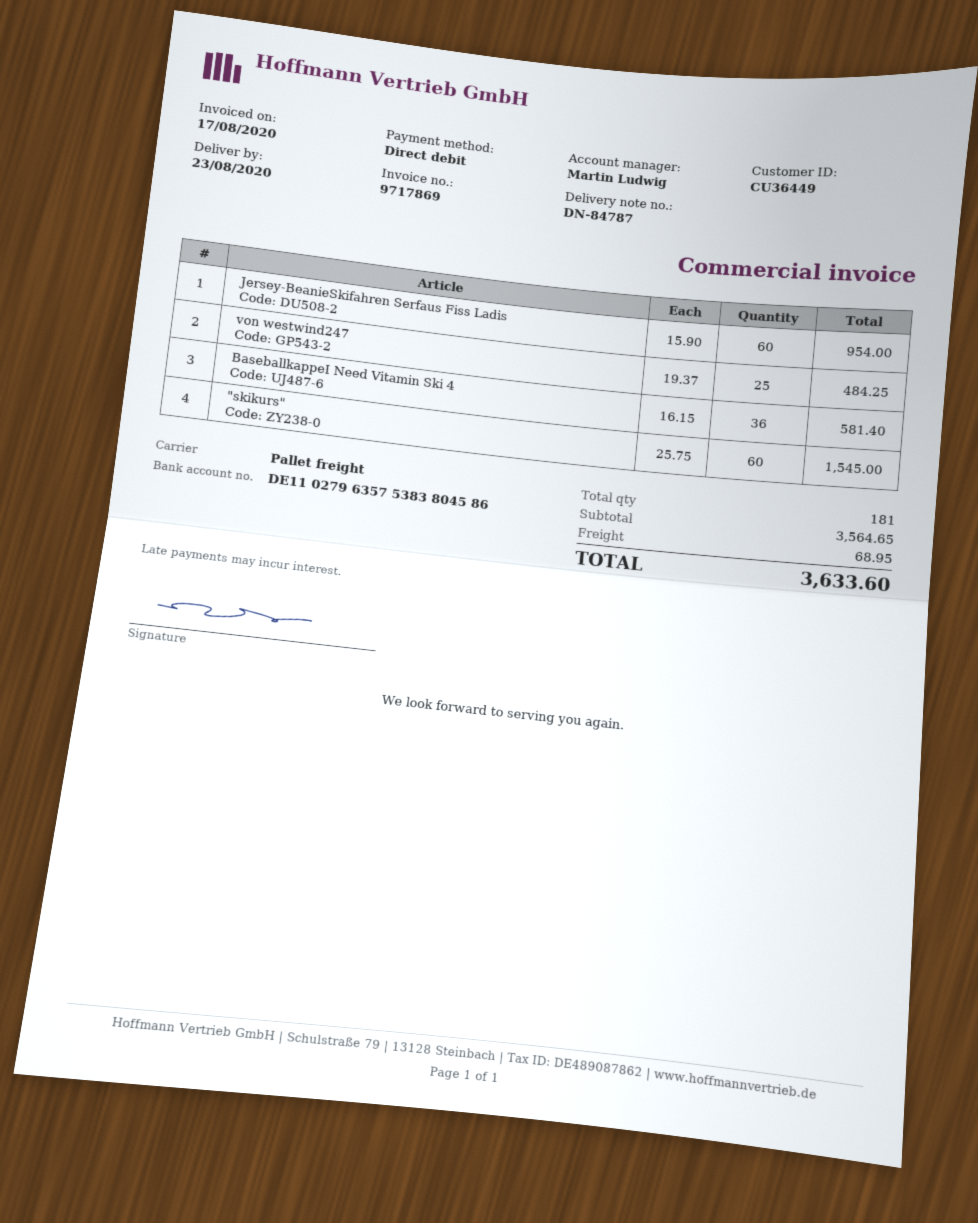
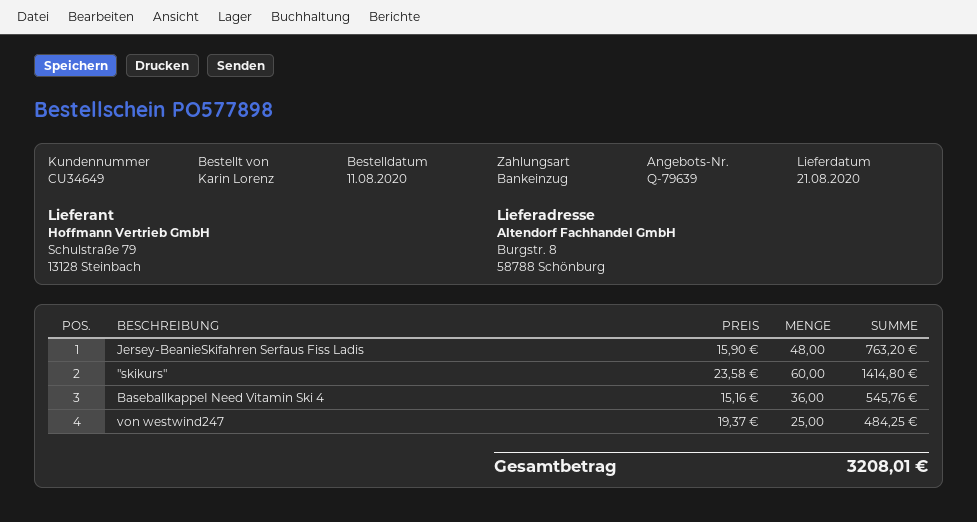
delivery date: 2020-08-23 -> 2020-08-21
customer number: CU36449 -> CU34649
Jersey-BeanieSkifahren Serfaus Fiss Ladis: 60 x 15.90 = 954.00 -> 48 x 15.90 = 763.20
BaseballkappeI Need Vitamin Ski 4: 36 x 16.15 = 581.40 -> 36 x 15.16 = 545.76
"skikurs": 60 x 25.75 = 1545.00 -> 60 x 23.58 = 1414.80
shipping: 68.95 -> none
total: 3633.60 -> 3208.01

